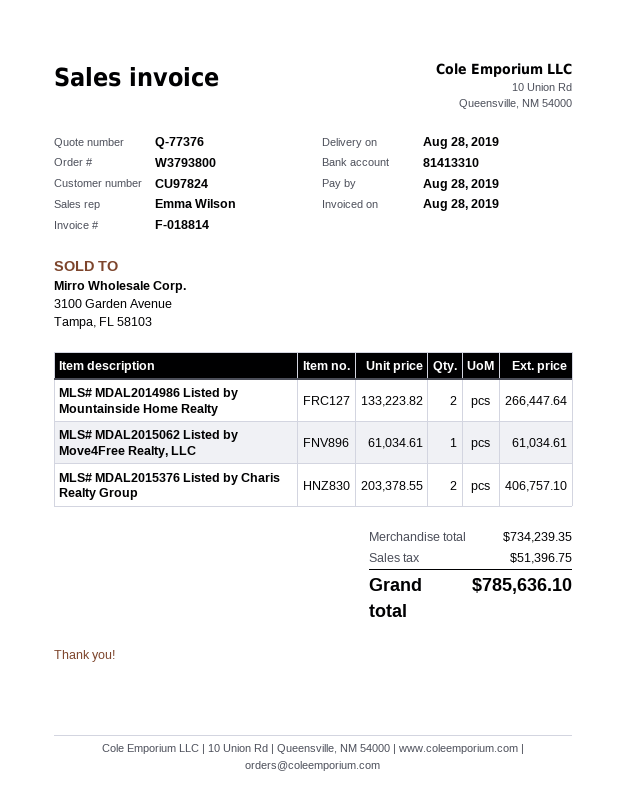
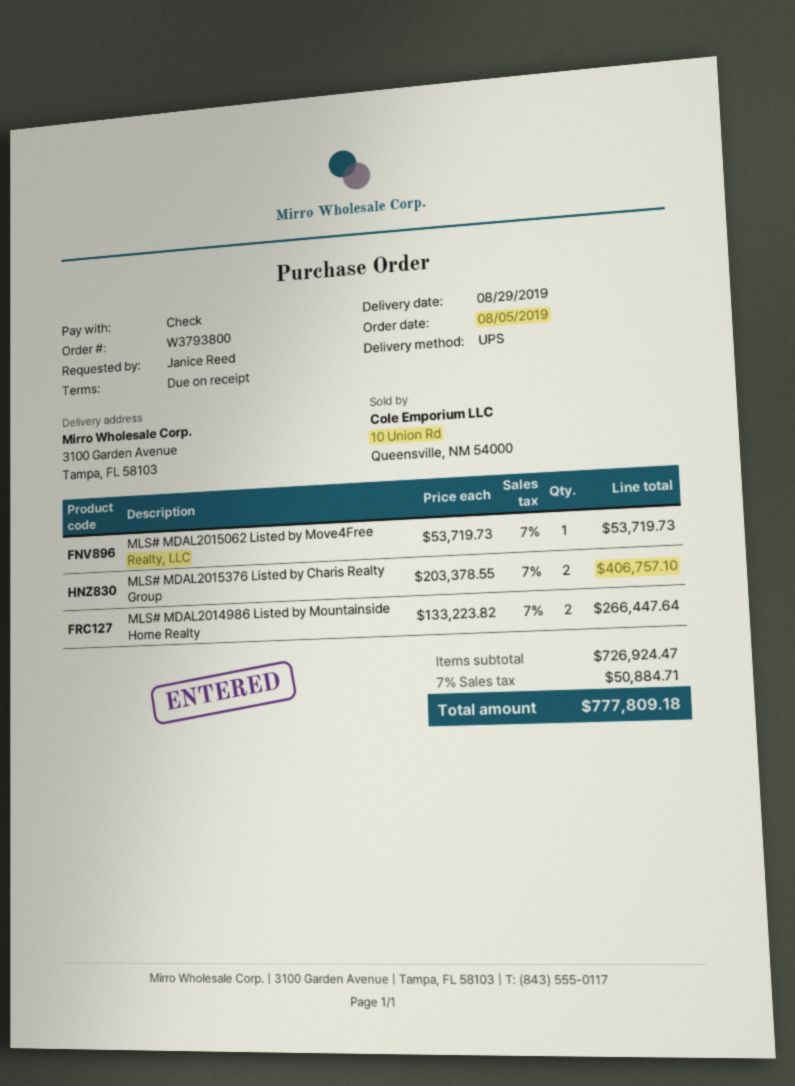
delivery date: 2019-08-28 -> 2019-08-29
MLS# MDAL2015062 Listed by Move4Free Realty, LLC: 1 x 61034.61 = 61034.61 -> 1 x 53719.73 = 53719.73
subtotal: 734239.35 -> 726924.47
tax: 51396.75 -> 50884.71
total: 785636.10 -> 777809.18

